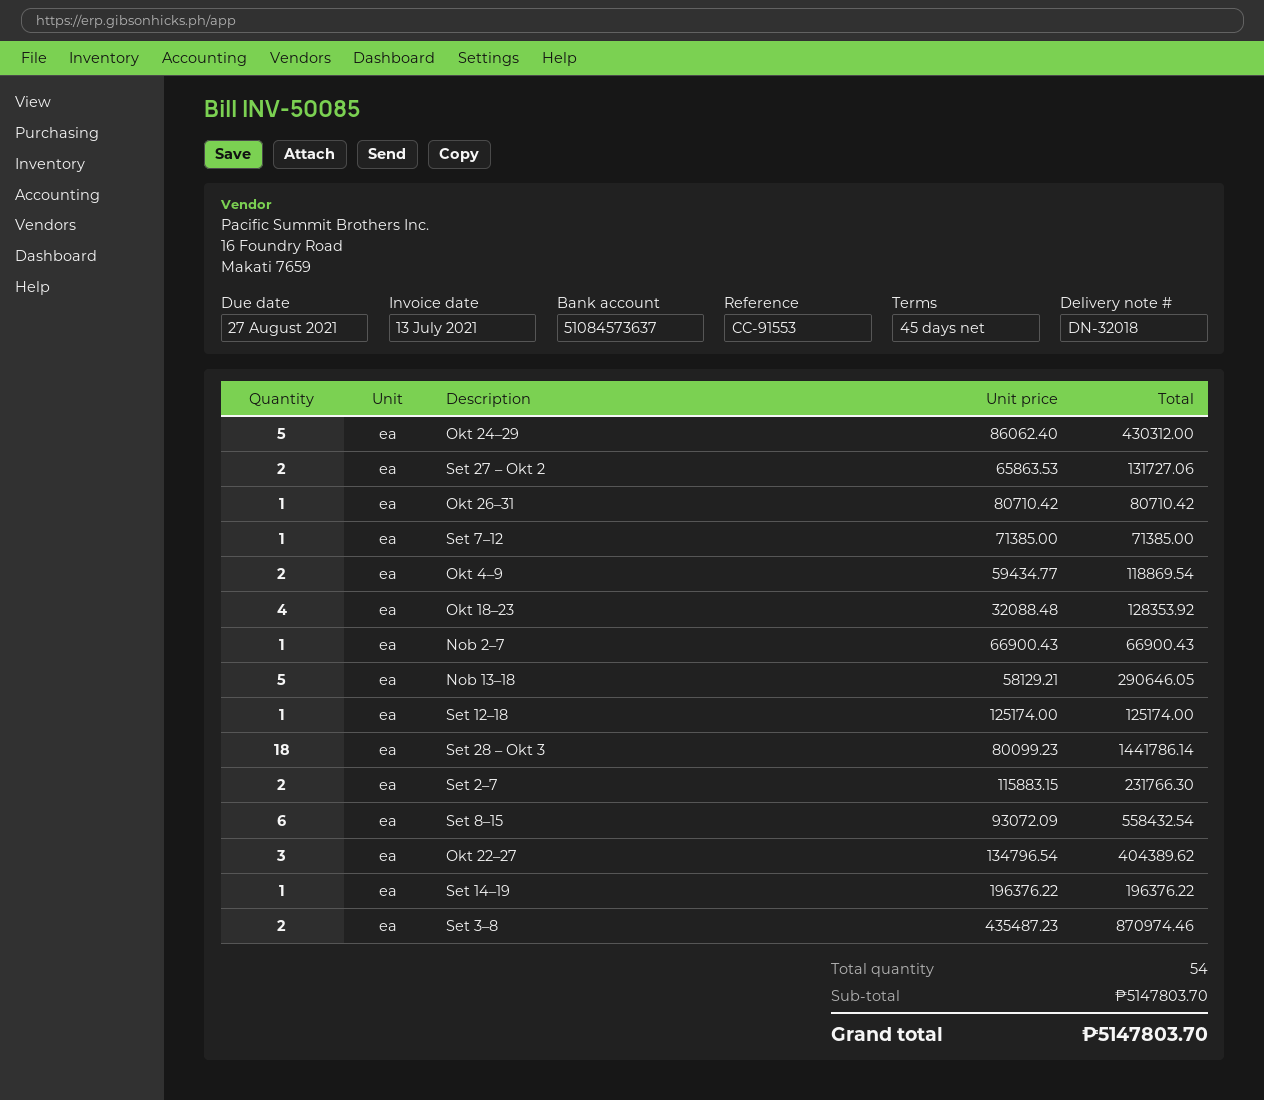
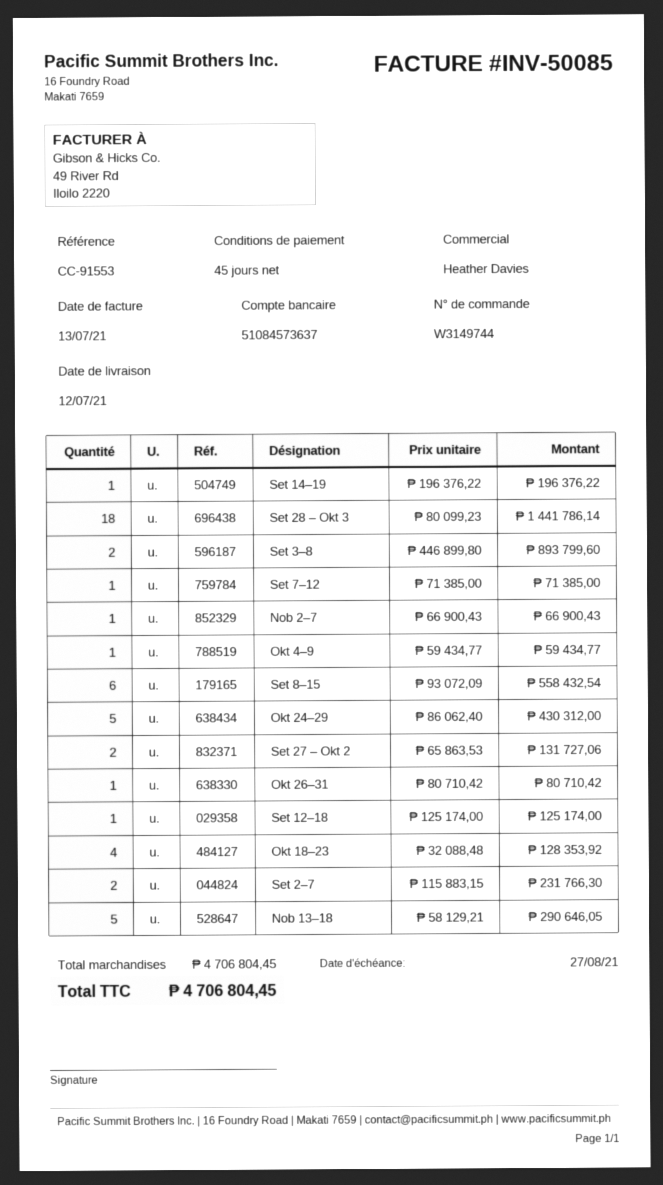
Okt 4–9: 2 x 59434.77 = 118869.54 -> 1 x 59434.77 = 59434.77
Okt 22–27: 3 x 134796.54 = 404389.62 -> none
Set 3–8: 2 x 435487.23 = 870974.46 -> 2 x 446899.80 = 893799.60
subtotal: 5147803.70 -> 4706804.45
total: 5147803.70 -> 4706804.45

